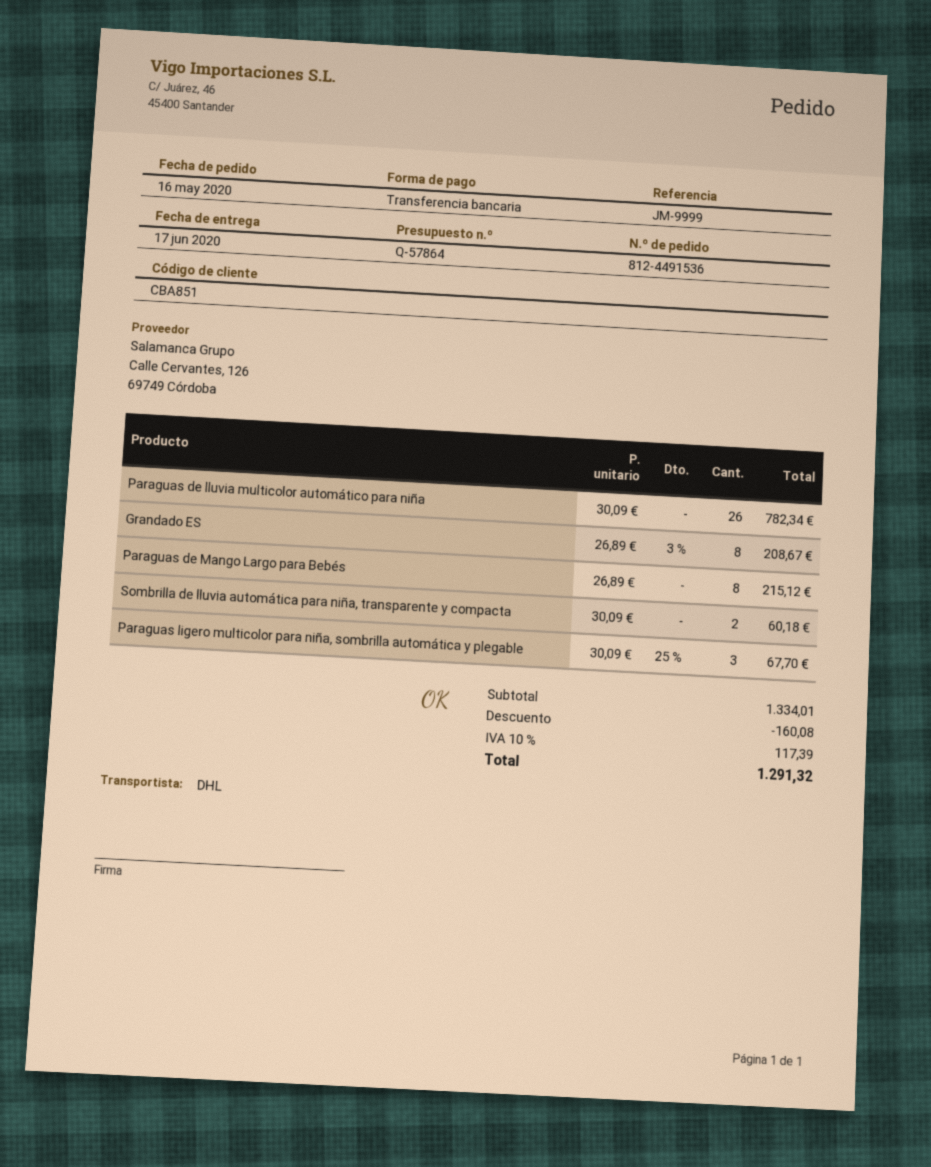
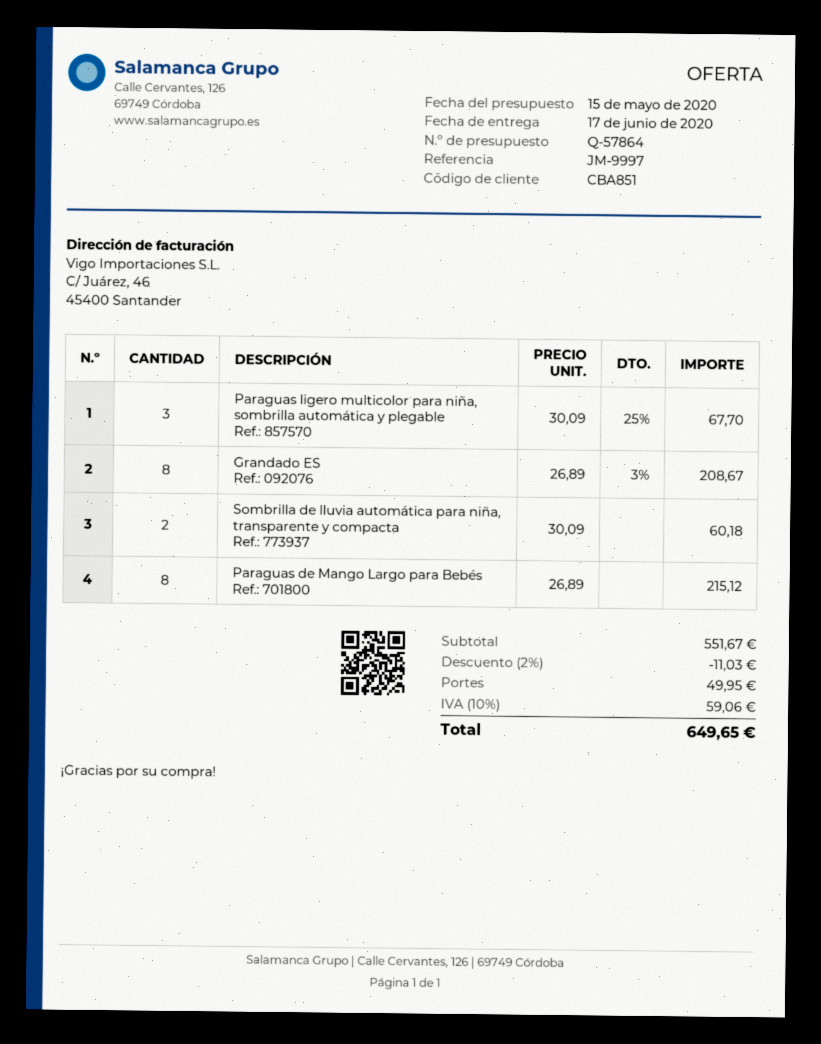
reference: JM-9999 -> JM-9997
Paraguas de lluvia multicolor automático para niña: 26 x 30.09 = 782.34 -> none
subtotal: 1334.01 -> 551.67
discount: 160.08 -> 11.03
shipping: none -> 49.95
tax: 10% = 117.39 -> 10% = 59.06
total: 1291.32 -> 649.65

